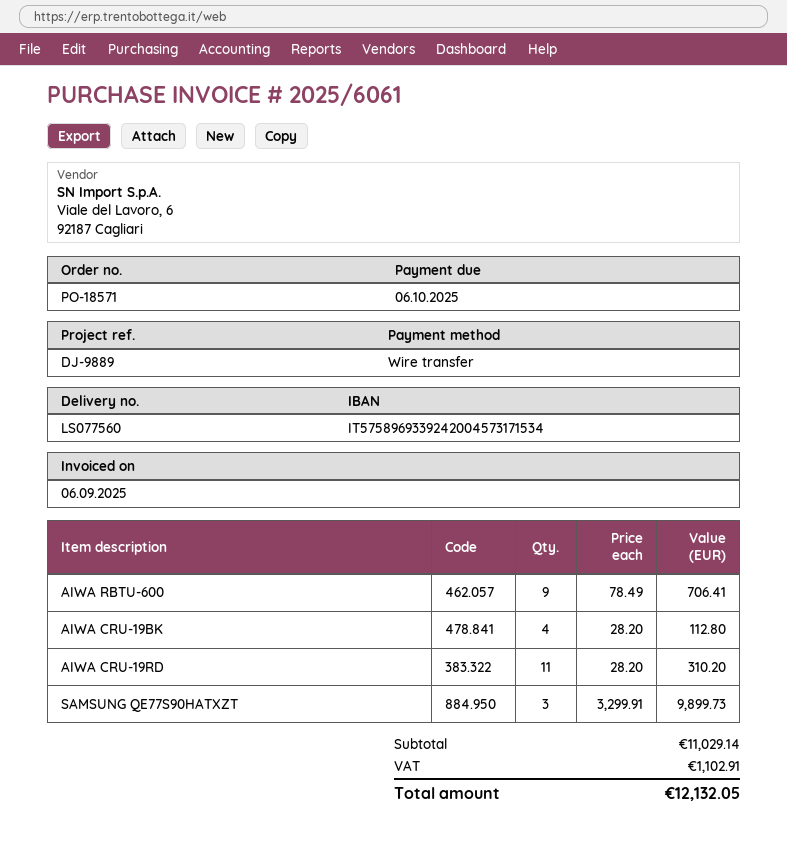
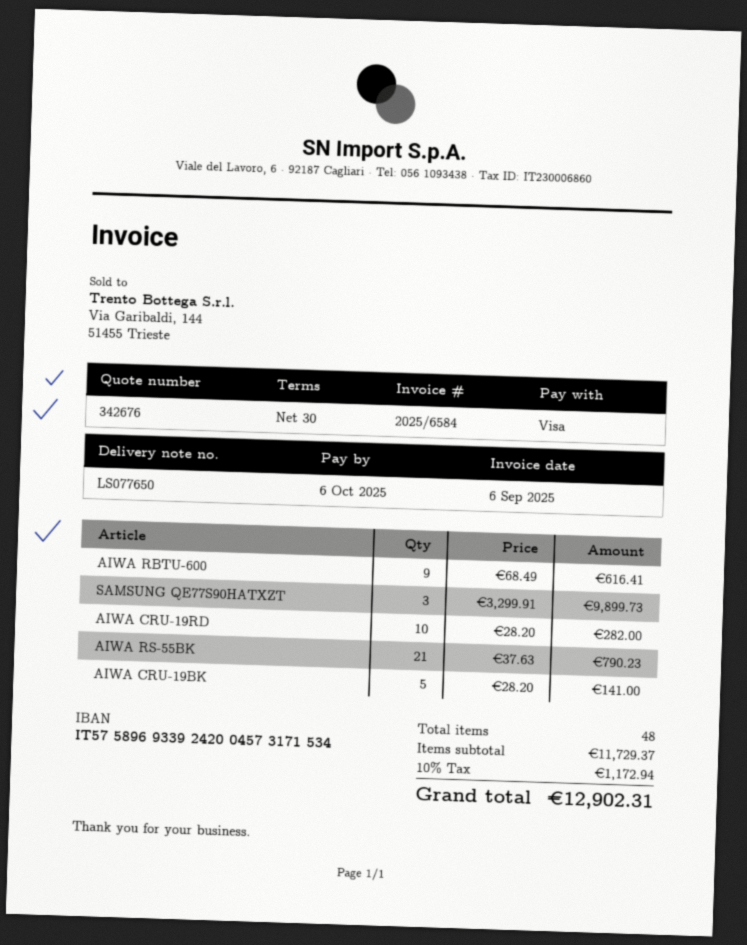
delivery note number: LS077560 -> LS077650
invoice number: 2025/6061 -> 2025/6584
payment method: bank transfer -> Visa
AIWA RBTU-600: 9 x 78.49 = 706.41 -> 9 x 68.49 = 616.41
AIWA CRU-19BK: 4 x 28.20 = 112.80 -> 5 x 28.20 = 141.00
AIWA CRU-19RD: 11 x 28.20 = 310.20 -> 10 x 28.20 = 282.00
AIWA RS-55BK: none -> 21 x 37.63 = 790.23
subtotal: 11029.14 -> 11729.37
tax: 1102.91 -> 1172.94
total: 12132.05 -> 12902.31

